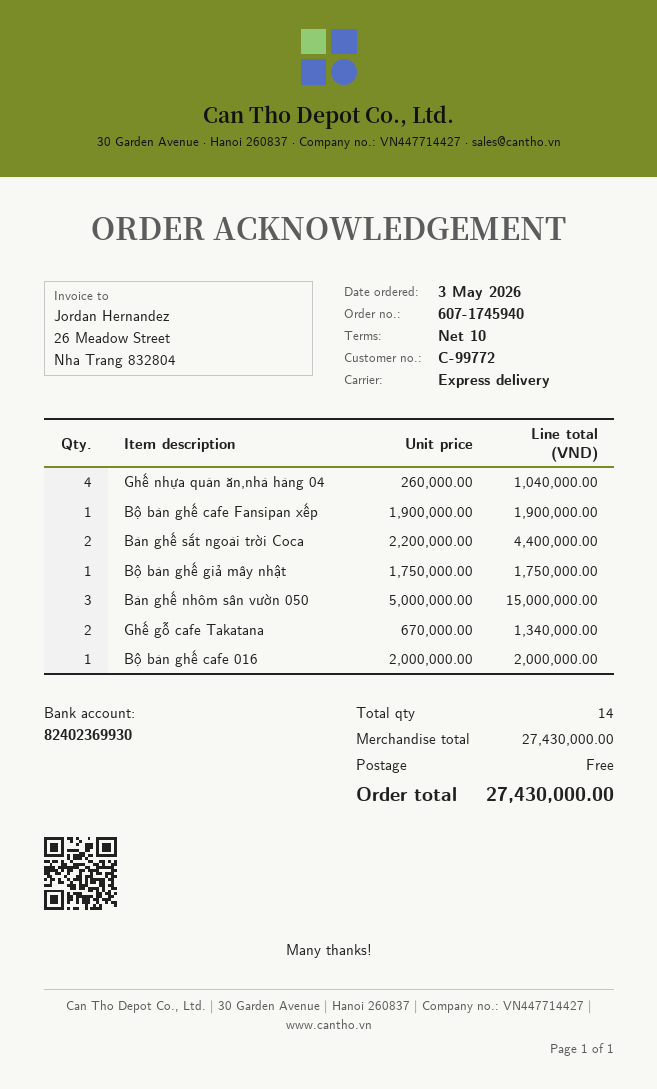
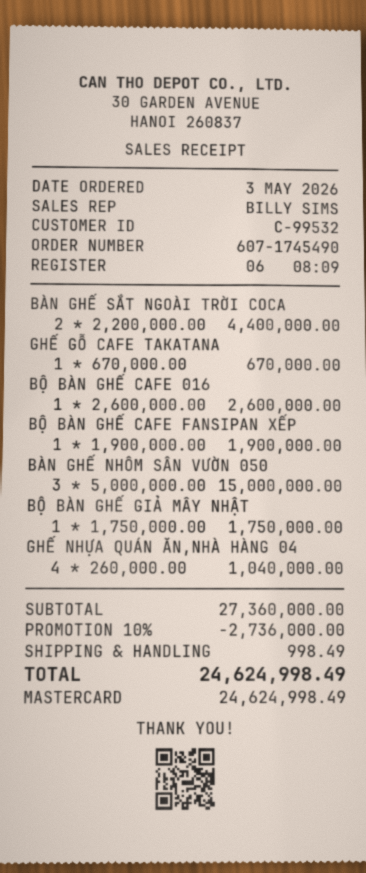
order number: 607-1745940 -> 607-1745490
customer number: C-99772 -> C-99532
Ghế gỗ cafe Takatana: 2 x 670000.00 = 1340000.00 -> 1 x 670000.00 = 670000.00
Bộ bàn ghế cafe 016: 1 x 2000000.00 = 2000000.00 -> 1 x 2600000.00 = 2600000.00
subtotal: 27430000.00 -> 27360000.00
discount: none -> 10% = 2736000.00
shipping: 0.00 -> 998.49
total: 27430000.00 -> 24624998.49

